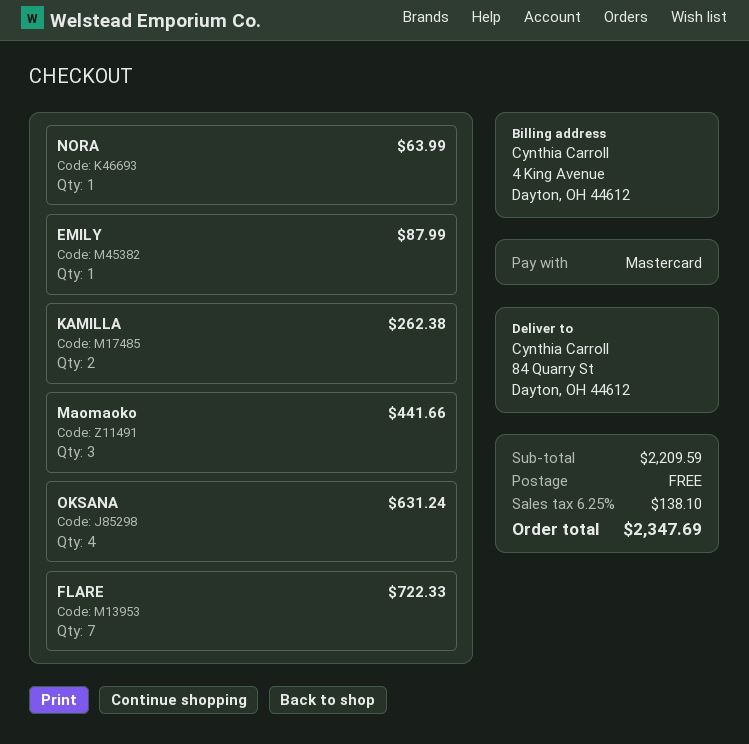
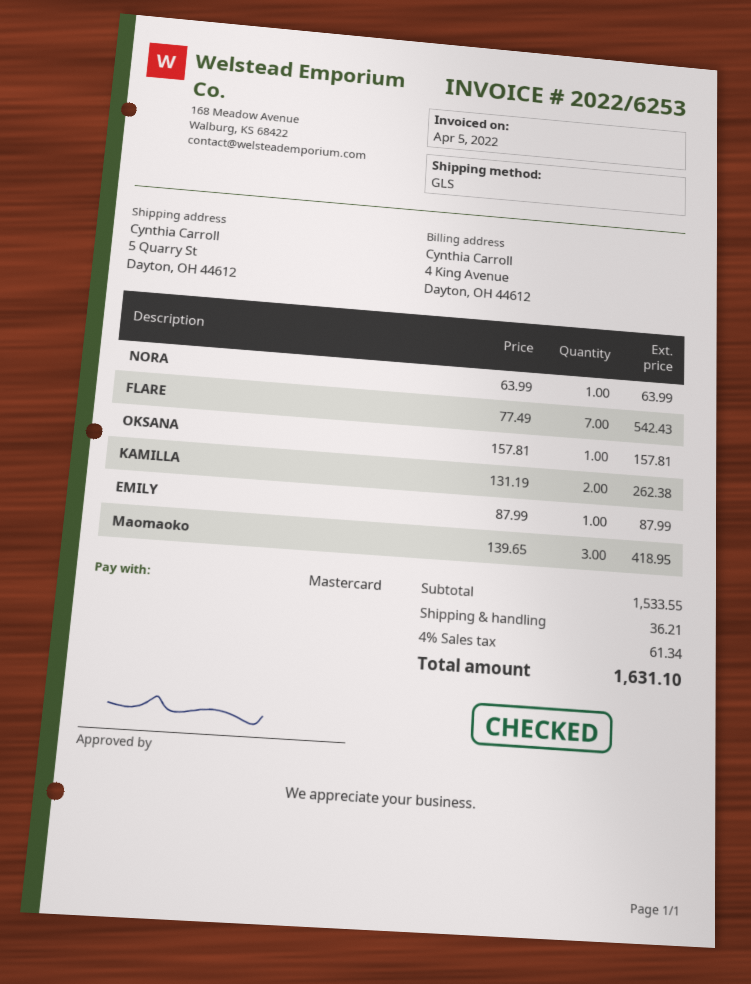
ship to: 84 Quarry St, Dayton, OH 44612 -> 5 Quarry St, Dayton, OH 44612
Maomaoko: 3 for 441.66 -> 3 for 418.95
OKSANA: 4 for 631.24 -> 1 for 157.81
FLARE: 7 for 722.33 -> 7 for 542.43
subtotal: 2209.59 -> 1533.55
shipping: 0.00 -> 36.21
tax: 6.25% = 138.10 -> 4% = 61.34
total: 2347.69 -> 1631.10

